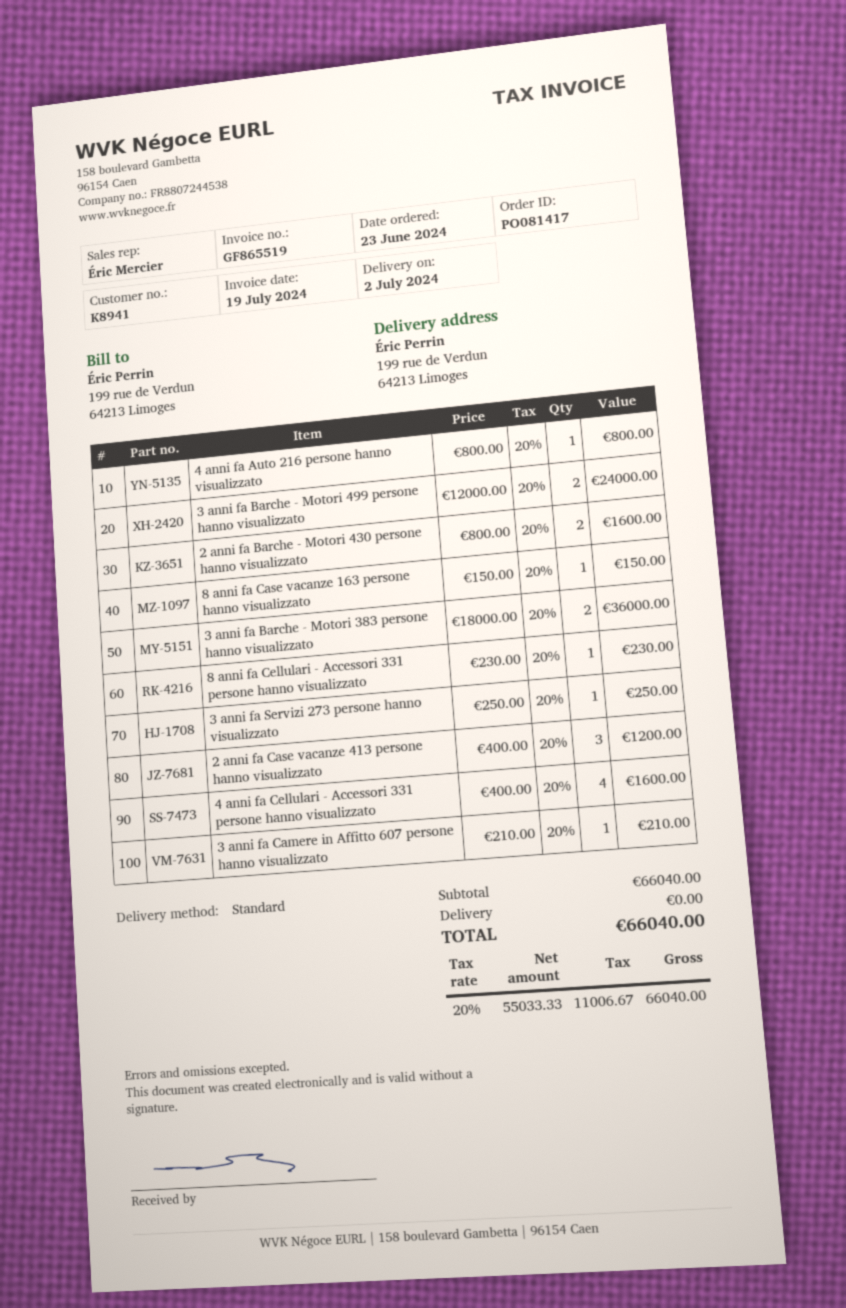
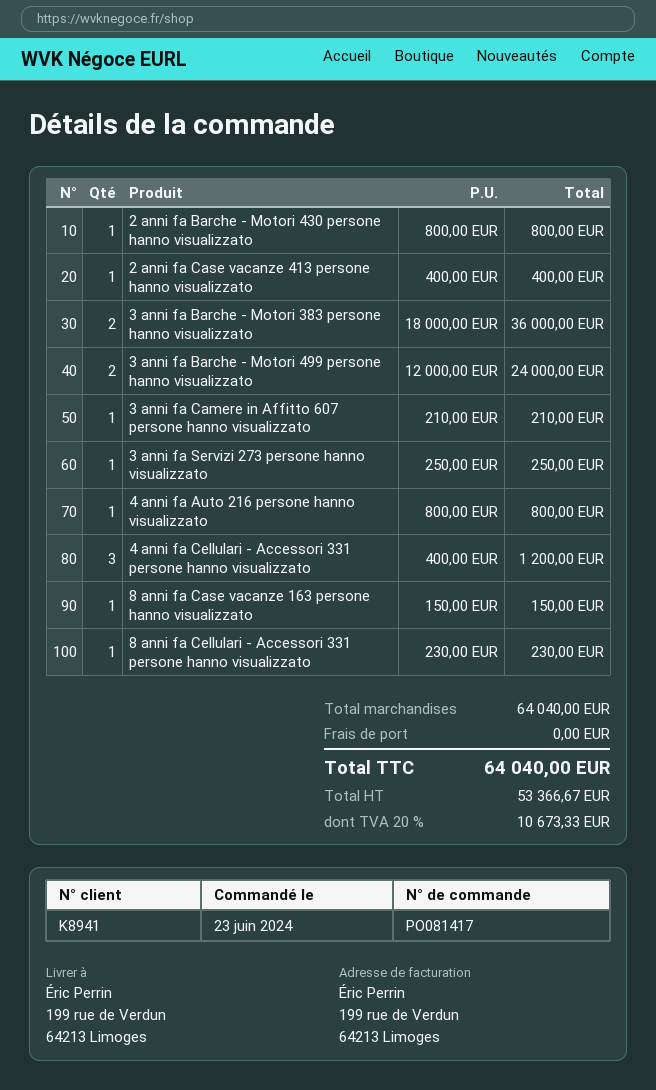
2 anni fa Barche - Motori 430 persone hanno visualizzato: 2 x 800.00 = 1600.00 -> 1 x 800.00 = 800.00
2 anni fa Case vacanze 413 persone hanno visualizzato: 3 x 400.00 = 1200.00 -> 1 x 400.00 = 400.00
4 anni fa Cellulari - Accessori 331 persone hanno visualizzato: 4 x 400.00 = 1600.00 -> 3 x 400.00 = 1200.00
subtotal: 66040.00 -> 64040.00
net: 55033.33 -> 53366.67
tax: 20% = 11006.67 -> 20% = 10673.33
total: 66040.00 -> 64040.00

